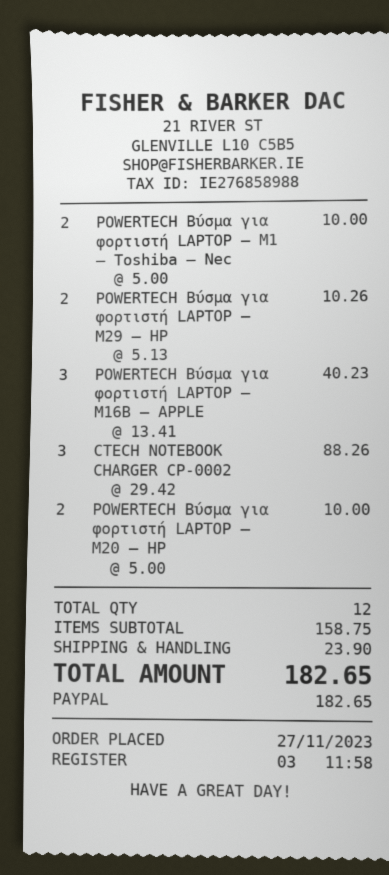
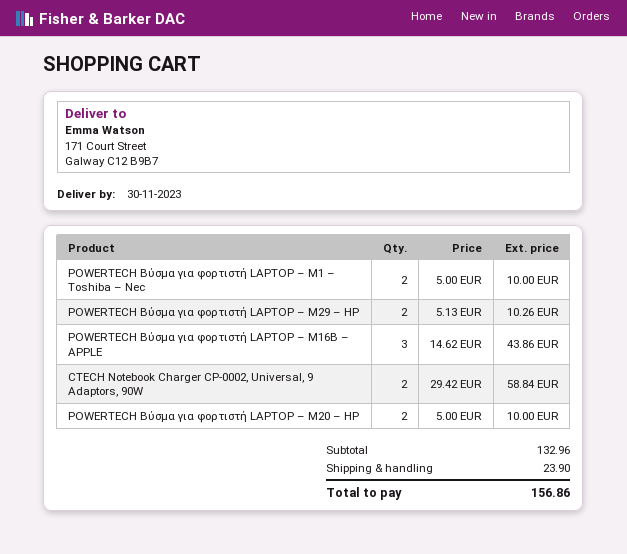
POWERTECH Βύσμα για φορτιστή LAPTOP – M16B – APPLE: 3 x 13.41 = 40.23 -> 3 x 14.62 = 43.86
CTECH NOTEBOOK CHARGER CP-0002: 3 x 29.42 = 88.26 -> 2 x 29.42 = 58.84
subtotal: 158.75 -> 132.96
total: 182.65 -> 156.86

